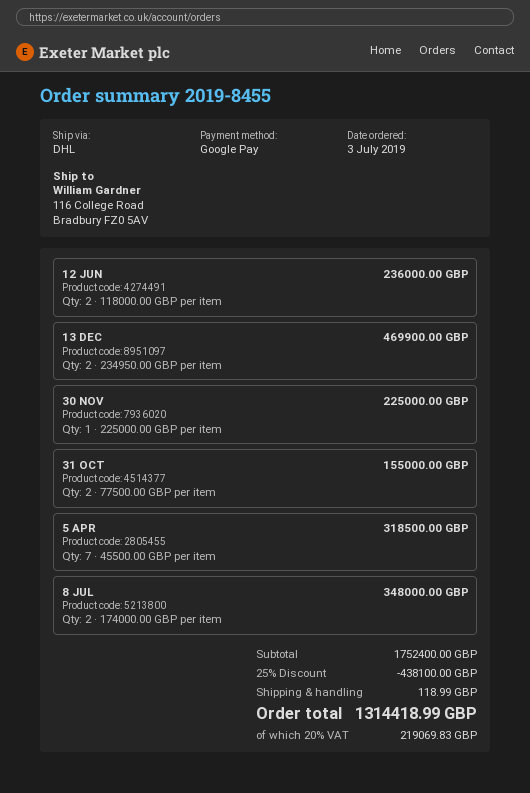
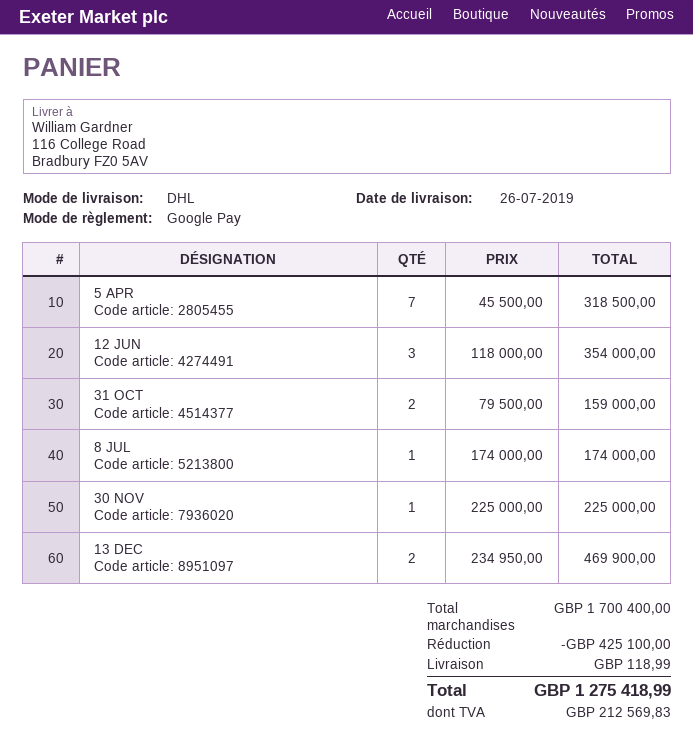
12 JUN: 2 x 118000.00 = 236000.00 -> 3 x 118000.00 = 354000.00
31 OCT: 2 x 77500.00 = 155000.00 -> 2 x 79500.00 = 159000.00
8 JUL: 2 x 174000.00 = 348000.00 -> 1 x 174000.00 = 174000.00
subtotal: 1752400.00 -> 1700400.00
discount: 438100.00 -> 425100.00
tax: 219069.83 -> 212569.83
total: 1314418.99 -> 1275418.99

